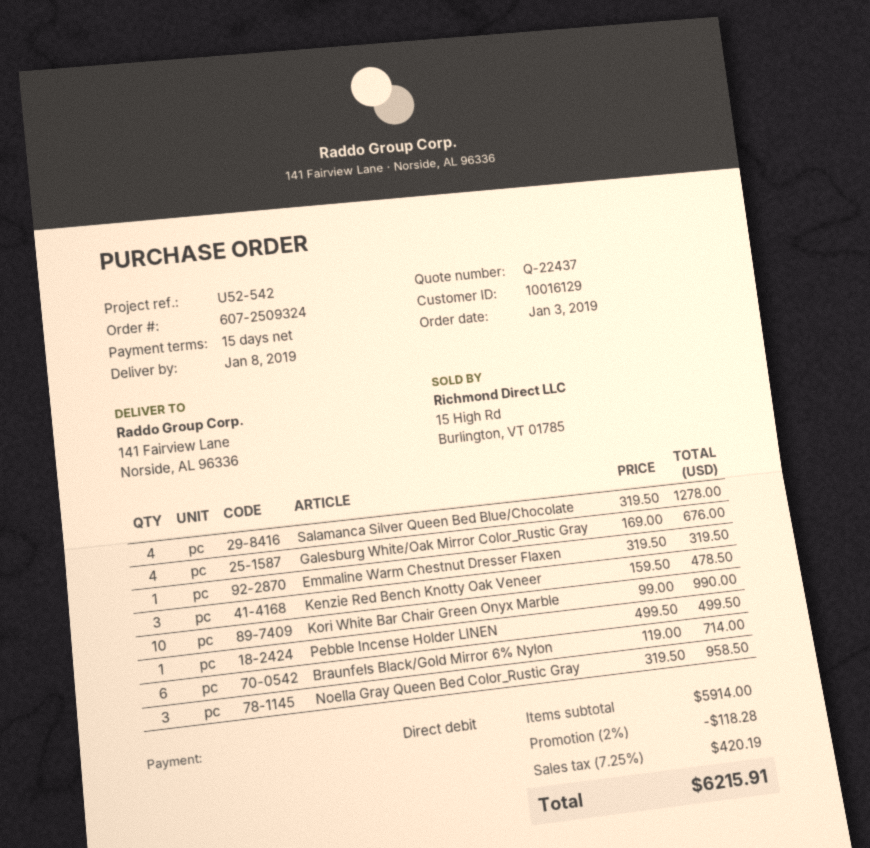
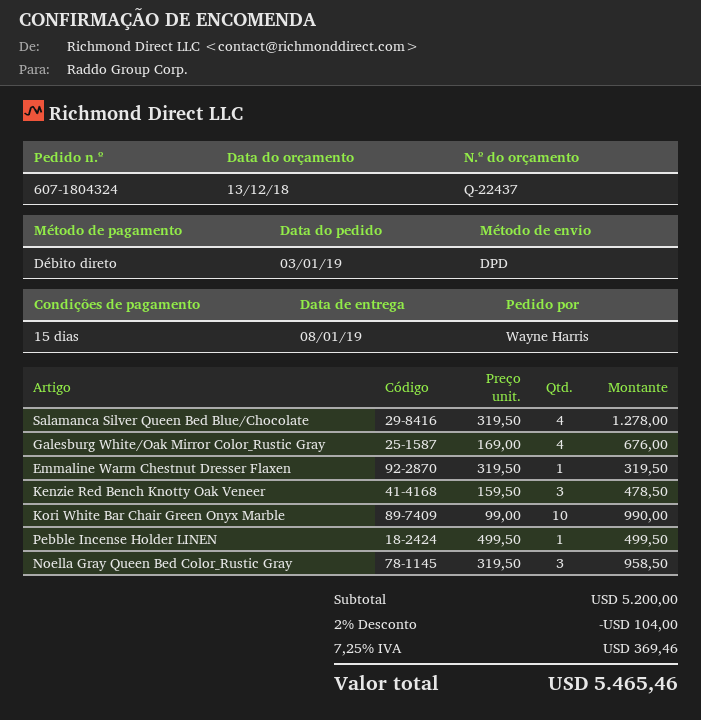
order number: 607-2509324 -> 607-1804324
Braunfels Black/Gold Mirror 6% Nylon: 6 x 119.00 = 714.00 -> none
subtotal: 5914.00 -> 5200.00
discount: 2% = 118.28 -> 2% = 104.00
tax: 7.25% = 420.19 -> 7.25% = 369.46
total: 6215.91 -> 5465.46

